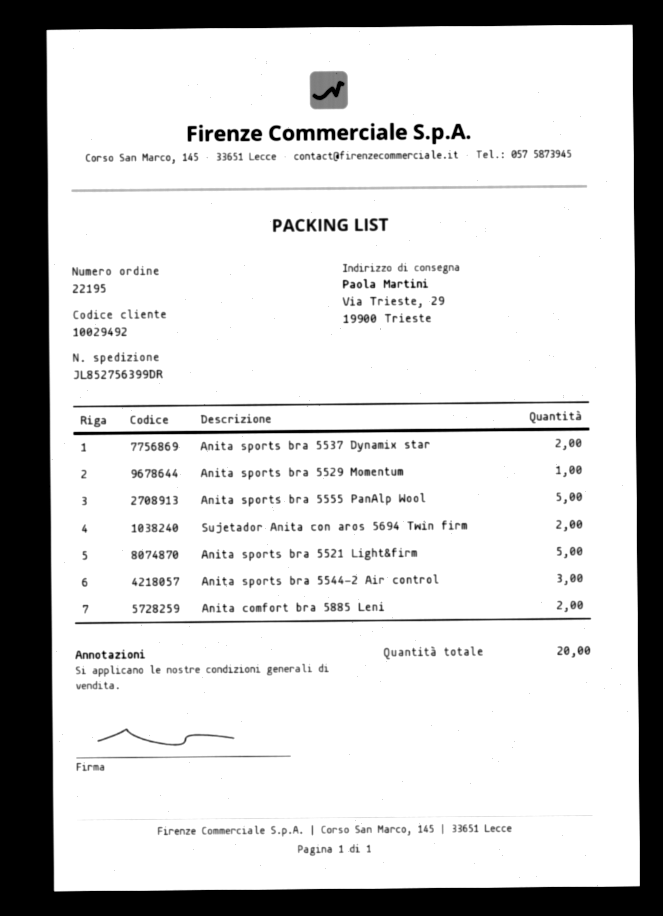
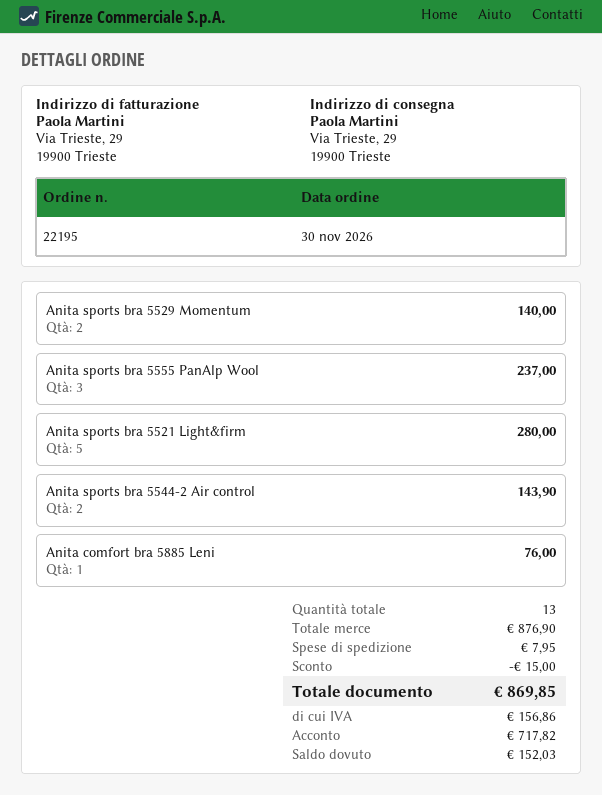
Anita sports bra 5537 Dynamix star: 2 -> none
Anita sports bra 5529 Momentum: 1 -> 2
Anita sports bra 5555 PanAlp Wool: 5 -> 3
Sujetador Anita con aros 5694 Twin firm: 2 -> none
Anita sports bra 5544-2 Air control: 3 -> 2
Anita comfort bra 5885 Leni: 2 -> 1
total quantity: 20 -> 13

